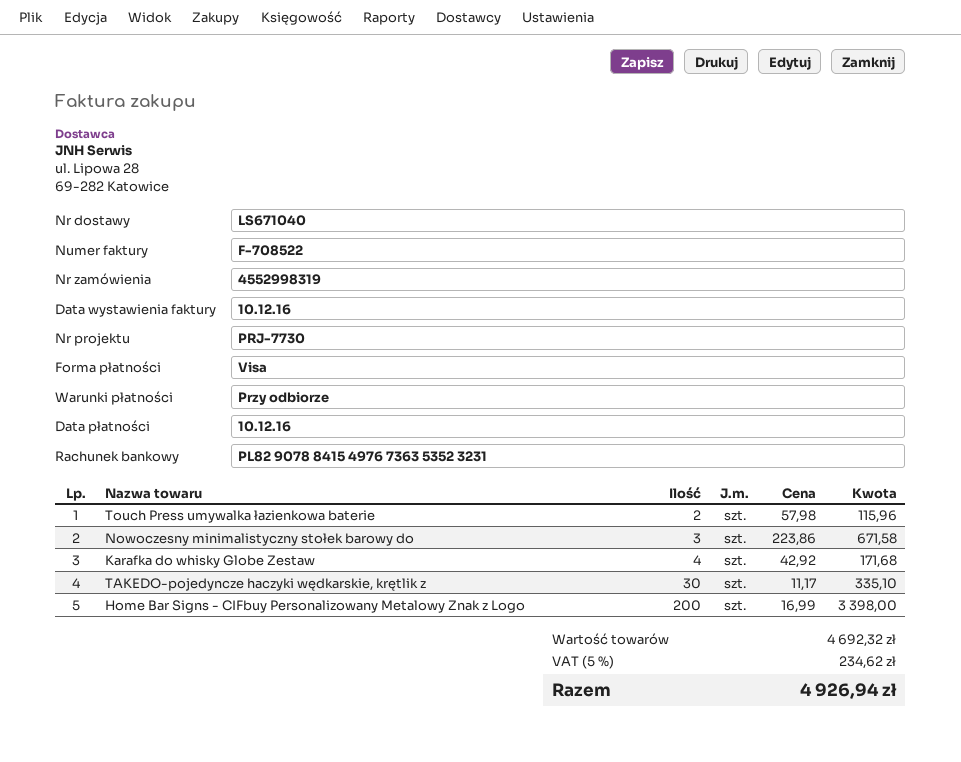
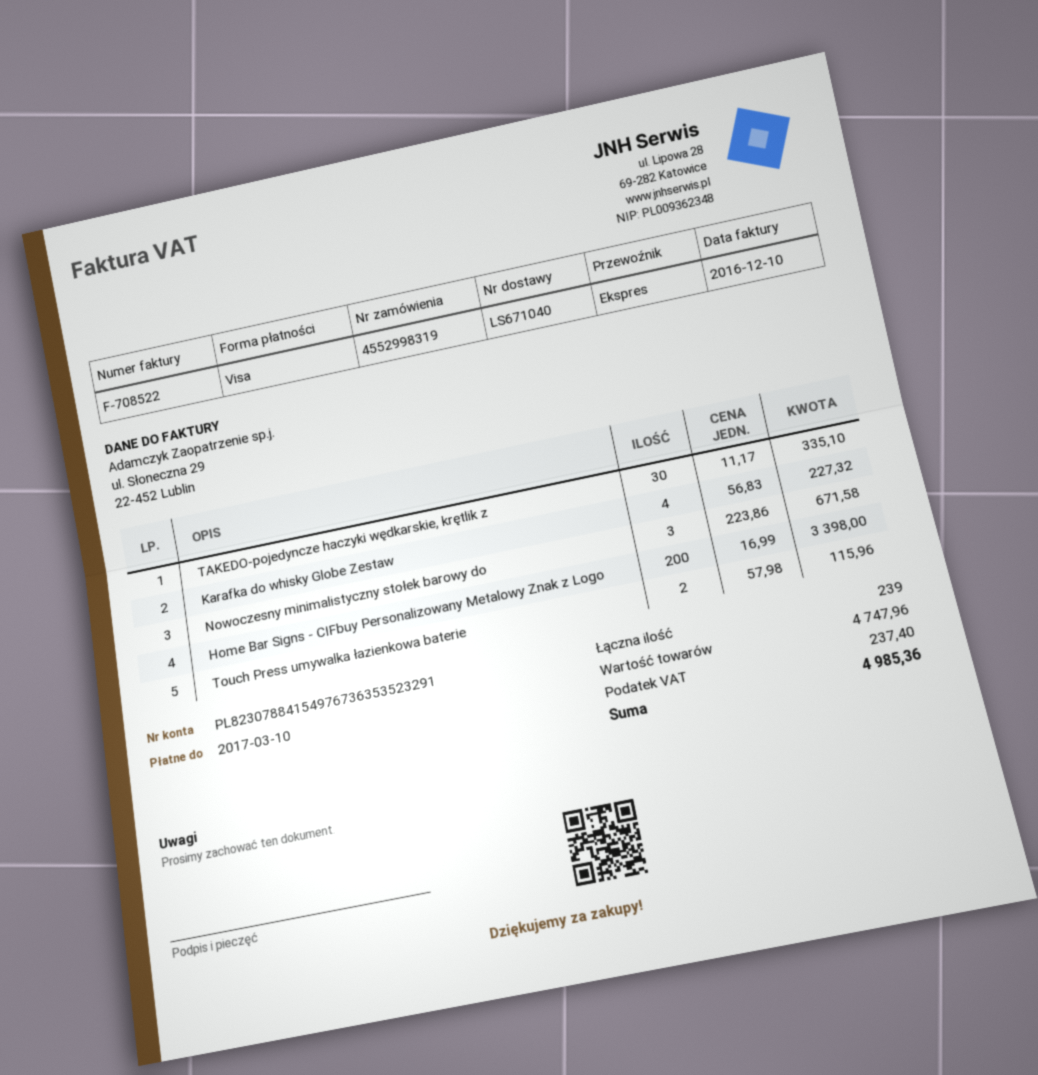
due date: 2016-12-10 -> 2017-03-10
bank account: PL82907884154976736353523231 -> PL82307884154976736353523291
Karafka do whisky Globe Zestaw: 4 x 42.92 = 171.68 -> 4 x 56.83 = 227.32
subtotal: 4692.32 -> 4747.96
tax: 234.62 -> 237.40
total: 4926.94 -> 4985.36

